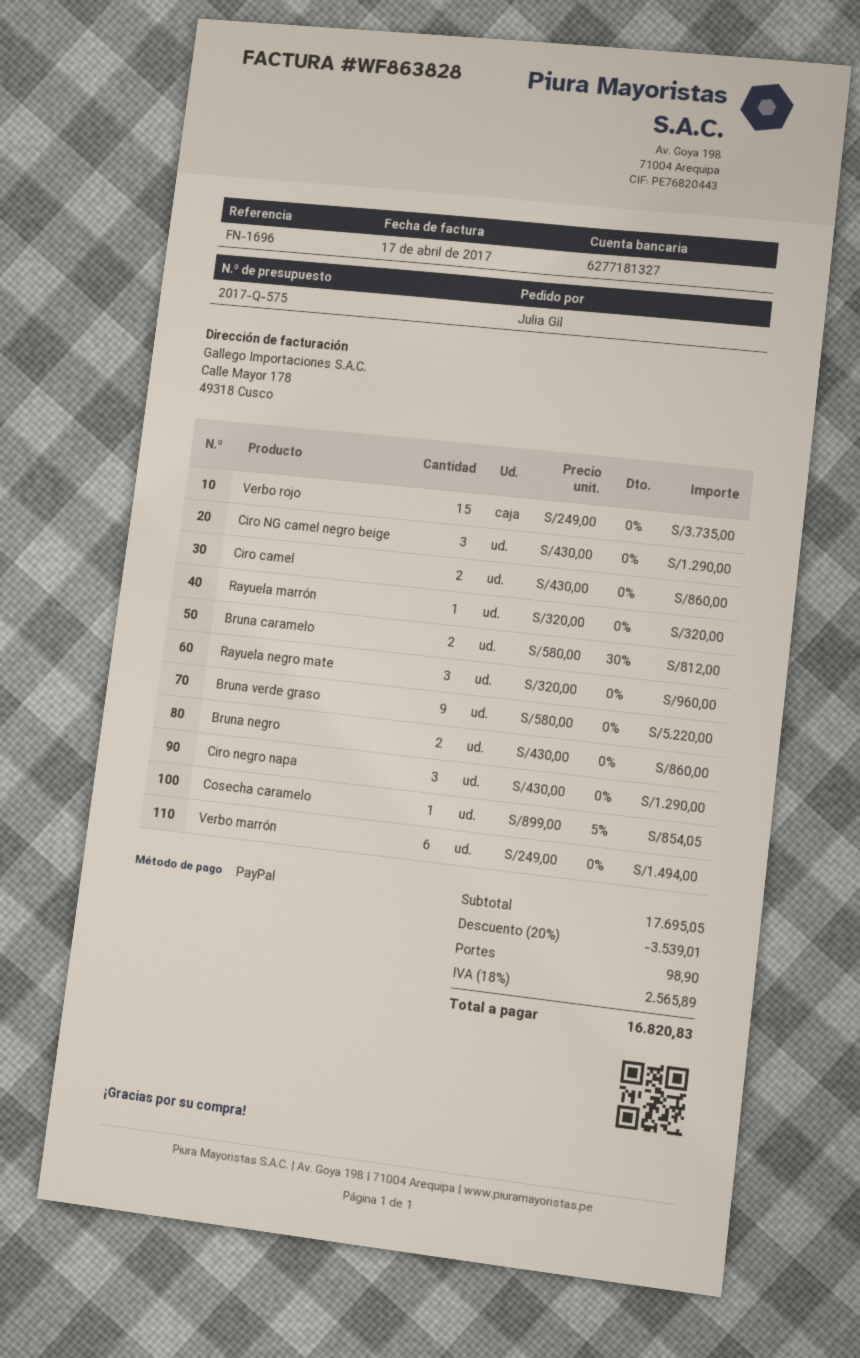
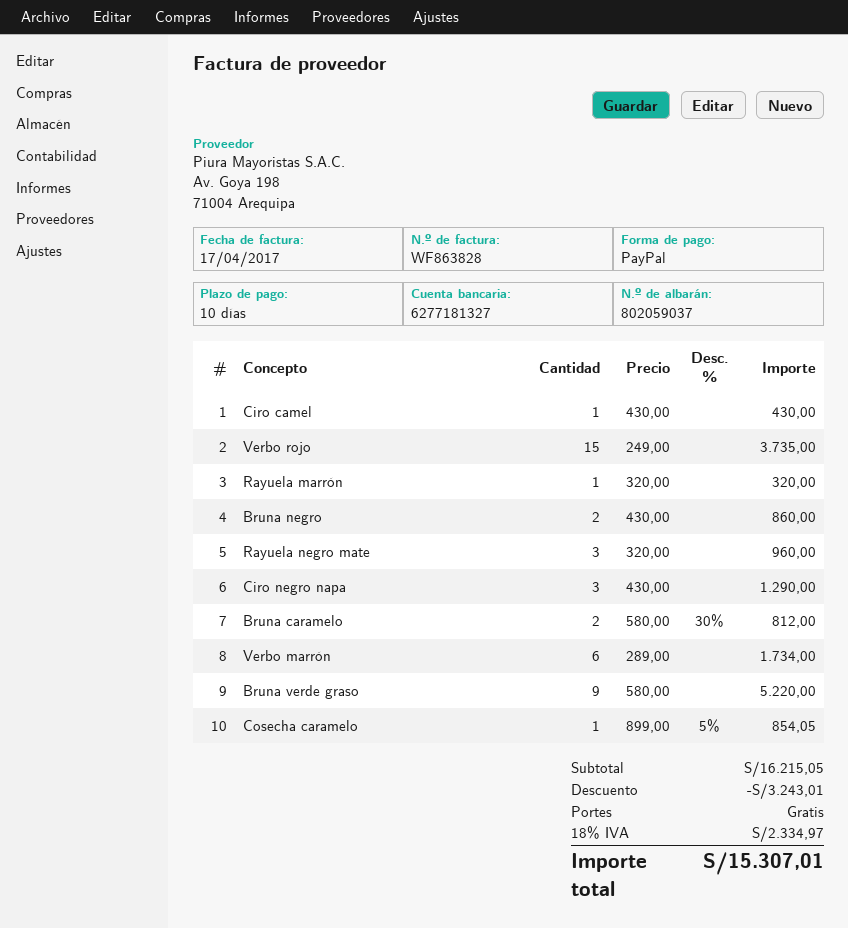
Ciro NG camel negro beige: 3 x 430.00 = 1290.00 -> none
Ciro camel: 2 x 430.00 = 860.00 -> 1 x 430.00 = 430.00
Verbo marrón: 6 x 249.00 = 1494.00 -> 6 x 289.00 = 1734.00
subtotal: 17695.05 -> 16215.05
discount: 3539.01 -> 3243.01
shipping: 98.90 -> 0.00
tax: 18% = 2565.89 -> 18% = 2334.97
total: 16820.83 -> 15307.01

